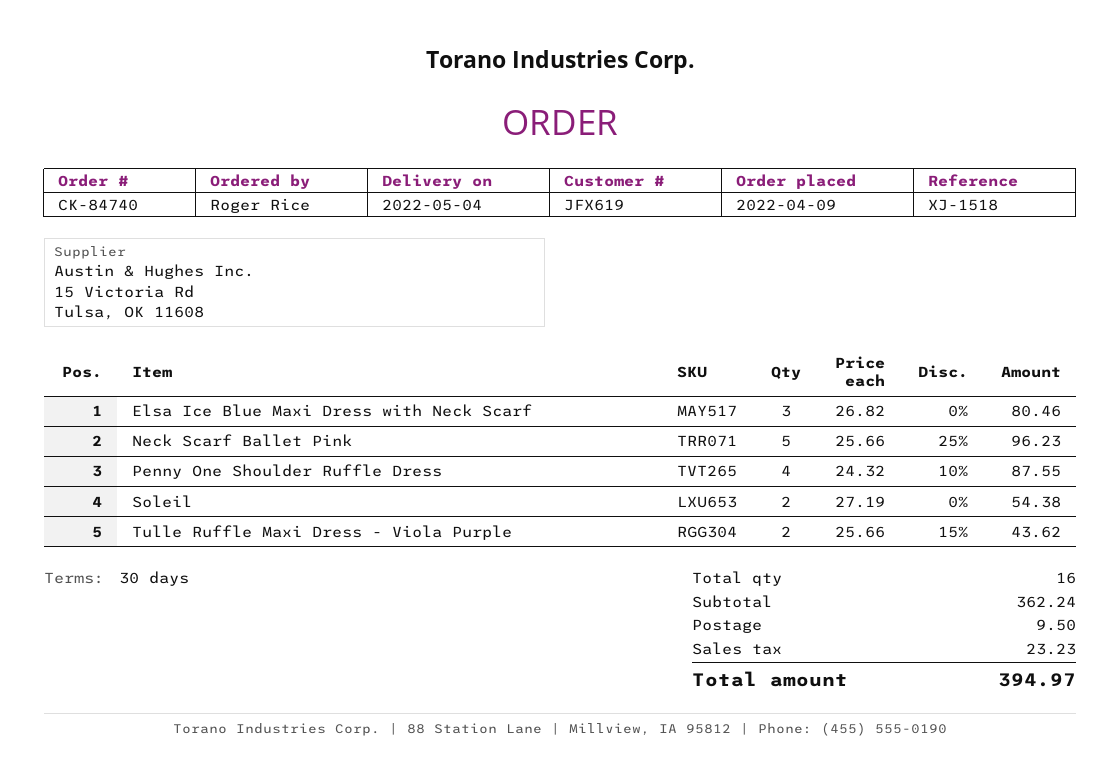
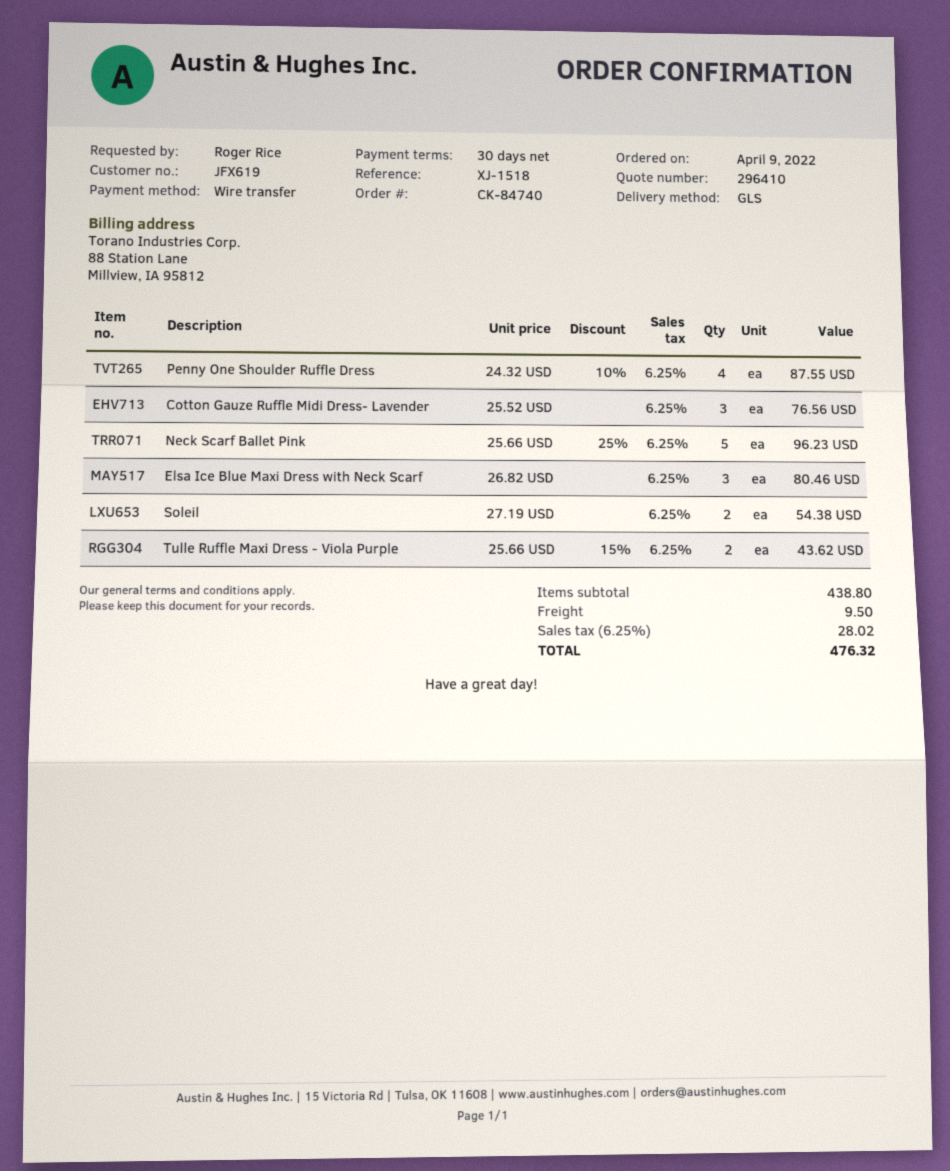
Cotton Gauze Ruffle Midi Dress- Lavender: none -> 3 x 25.52 = 76.56
subtotal: 362.24 -> 438.80
tax: 23.23 -> 28.02
total: 394.97 -> 476.32

